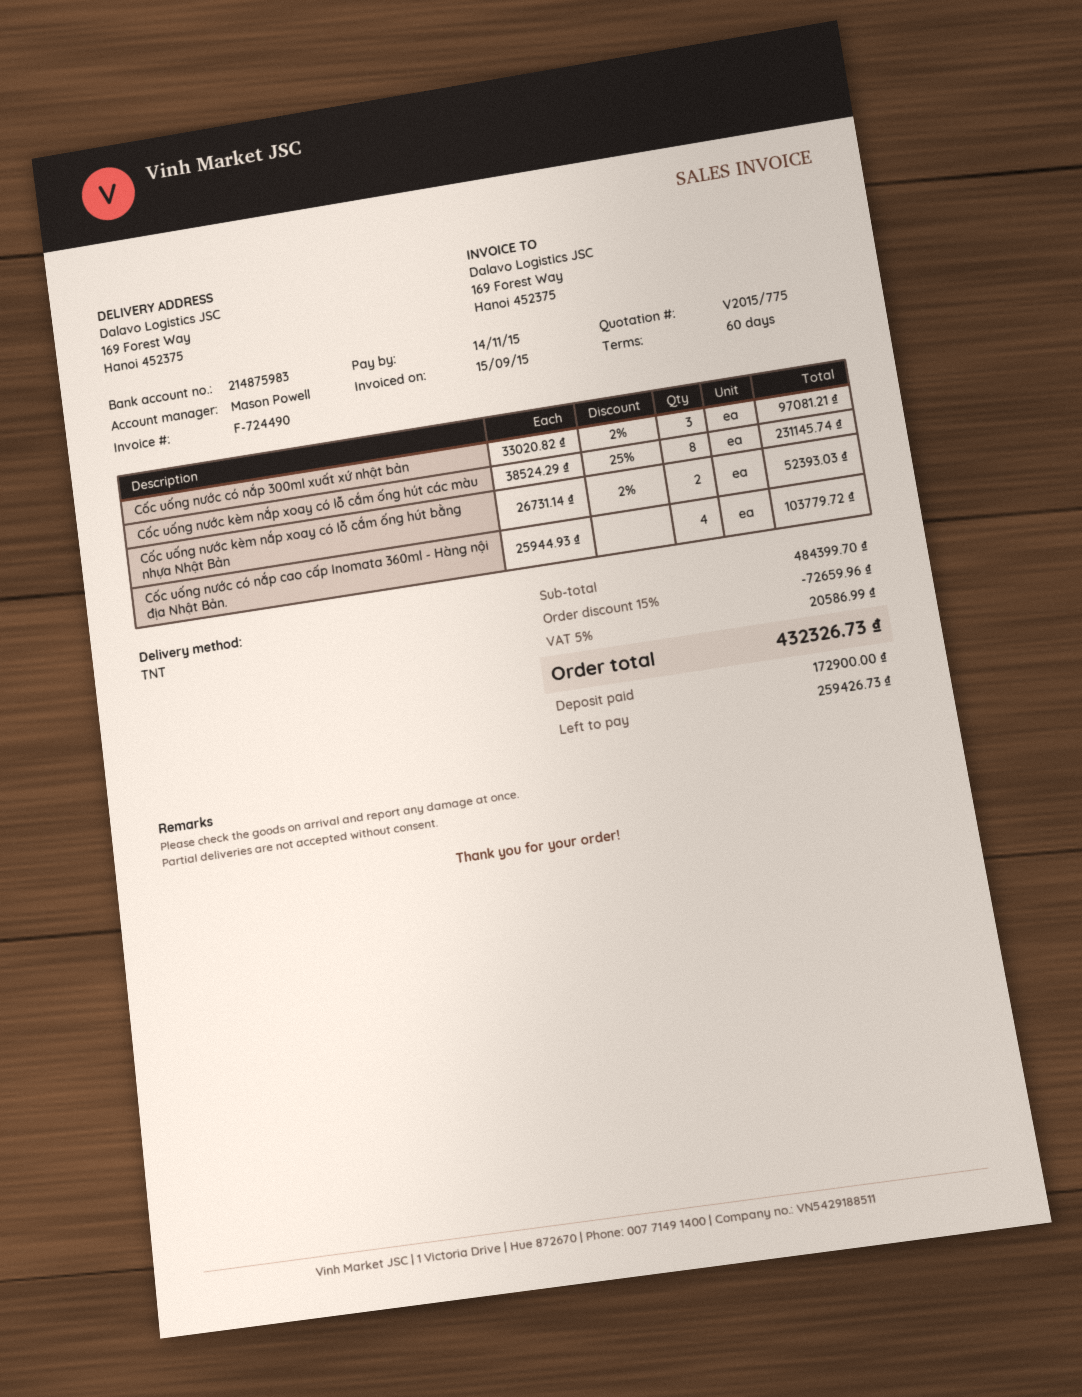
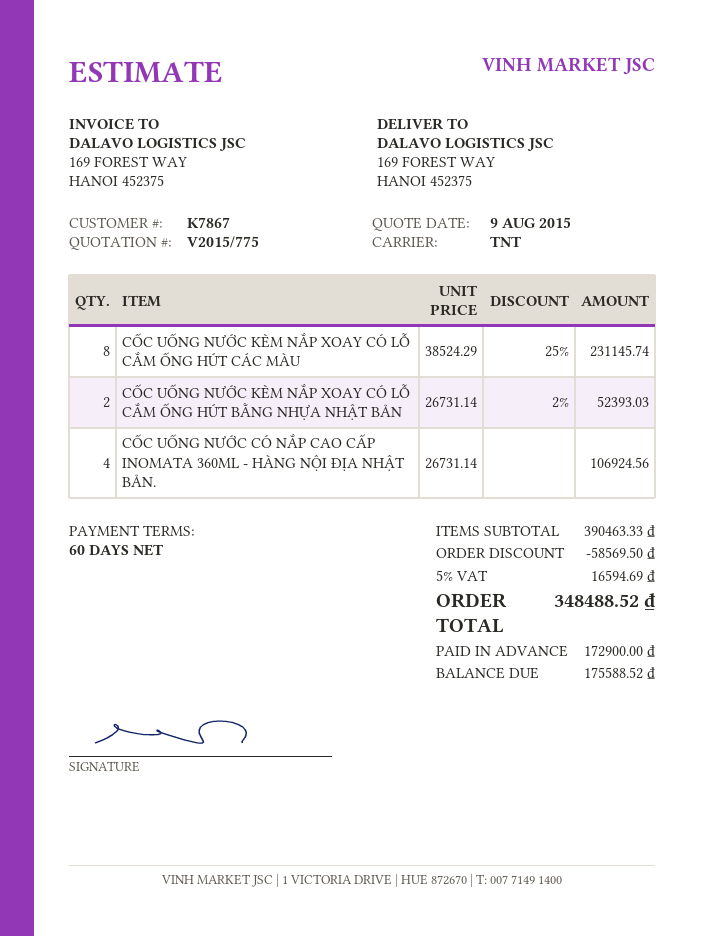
Cốc uống nước có nắp 300ml xuất xứ nhật bản: 3 x 33020.82 - 2% = 97081.21 -> none
Cốc uống nước có nắp cao cấp Inomata 360ml - Hàng nội địa Nhật Bản.: 4 x 25944.93 = 103779.72 -> 4 x 26731.14 = 106924.56
subtotal: 484399.70 -> 390463.33
discount: 72659.96 -> 58569.50
tax: 5% = 20586.99 -> 5% = 16594.69
total: 432326.73 -> 348488.52
balance: 259426.73 -> 175588.52

